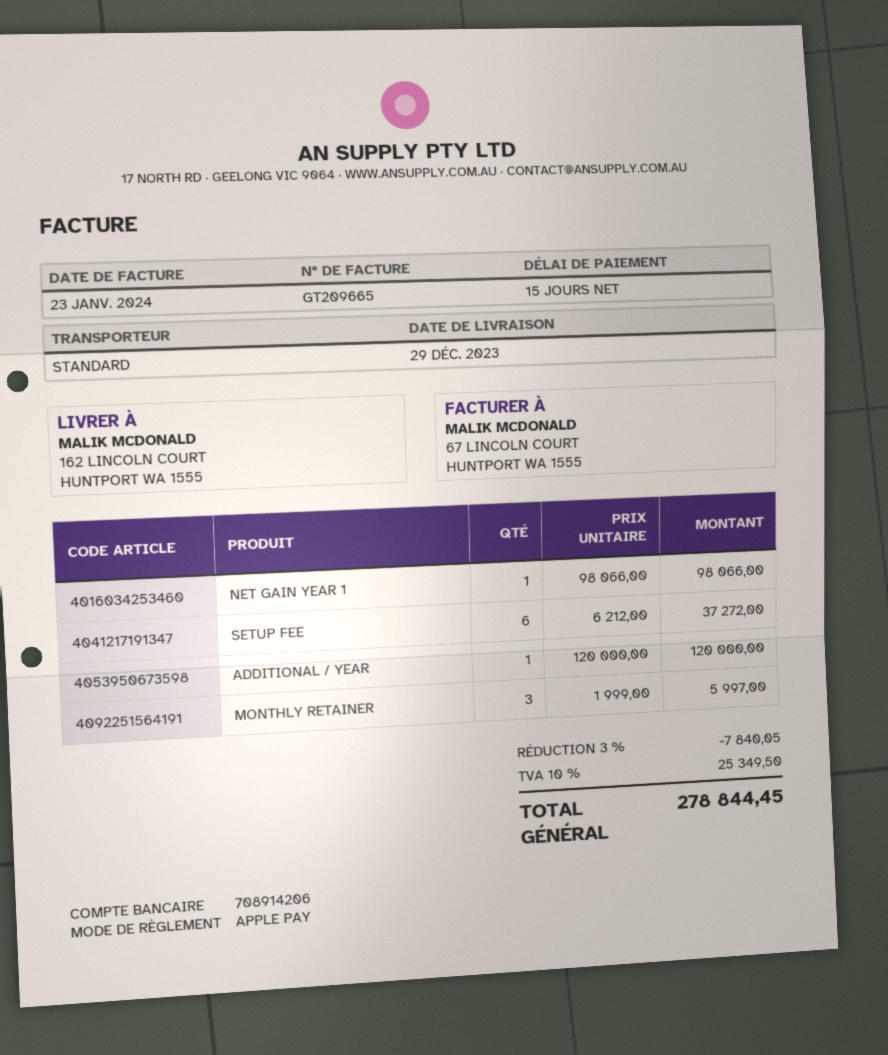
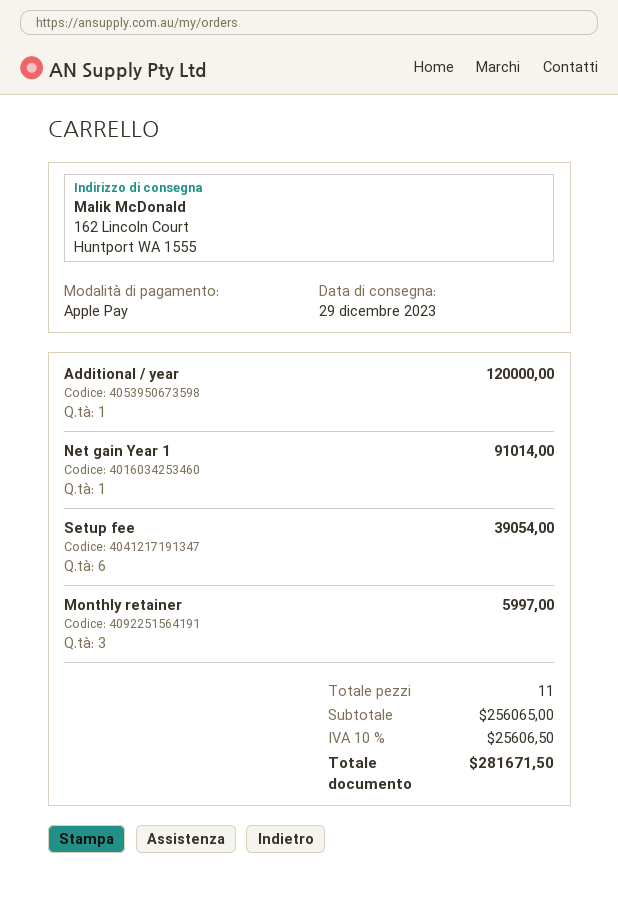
NET GAIN YEAR 1: 1 for 98066.00 -> 1 for 91014.00
SETUP FEE: 6 for 37272.00 -> 6 for 39054.00
discount: 3% = 7840.05 -> none
tax: 10% = 25349.50 -> 10% = 25606.50
total: 278844.45 -> 281671.50

